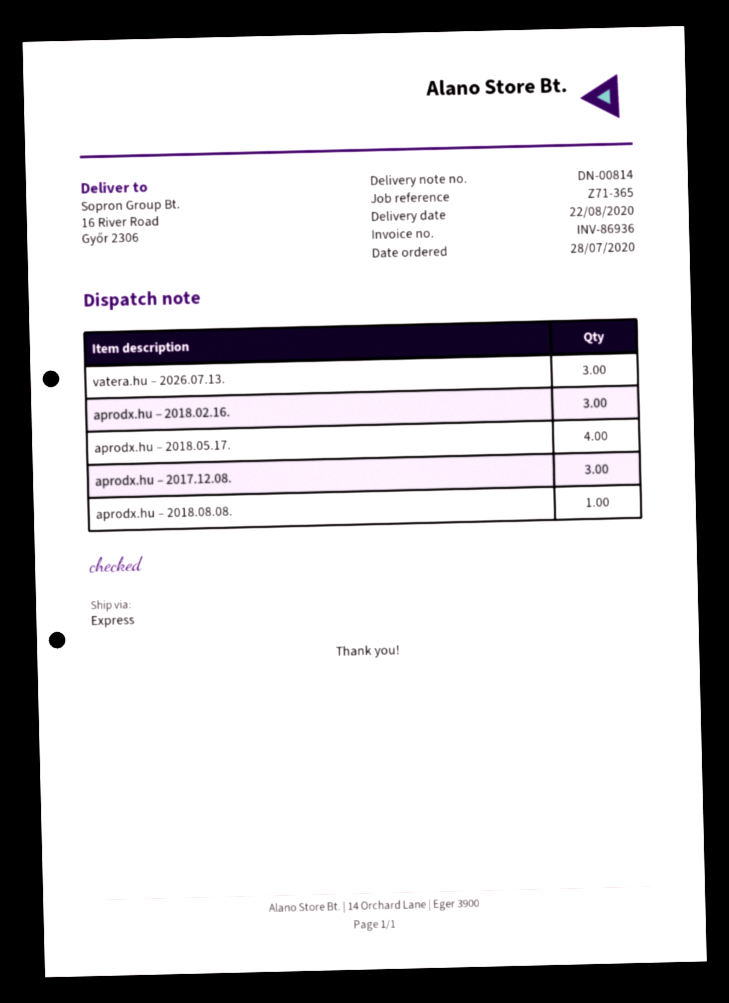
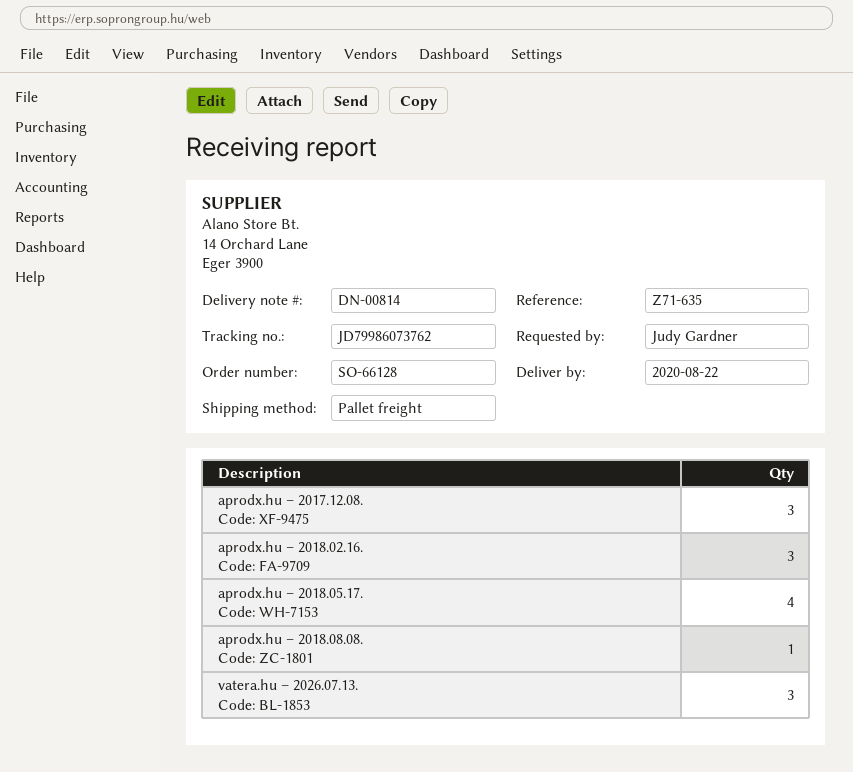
reference: Z71-365 -> Z71-635
shipping method: express -> pallet freight

